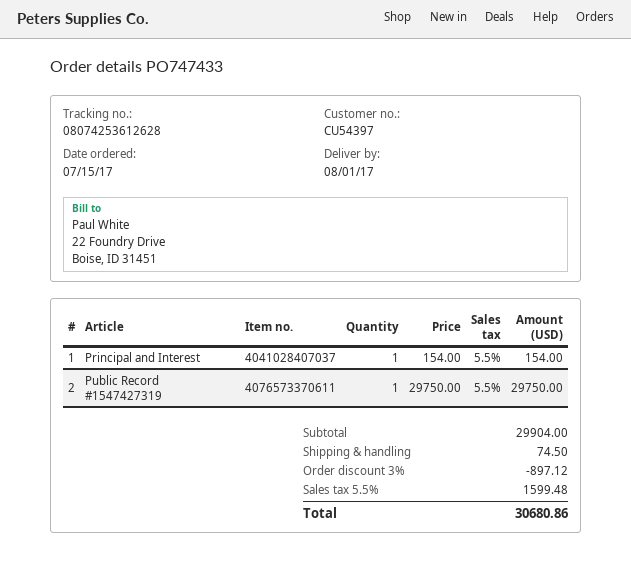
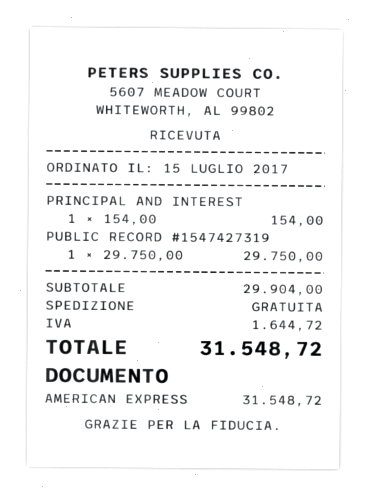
discount: 3% = 897.12 -> none
shipping: 74.50 -> 0.00
tax: 1599.48 -> 1644.72
total: 30680.86 -> 31548.72

